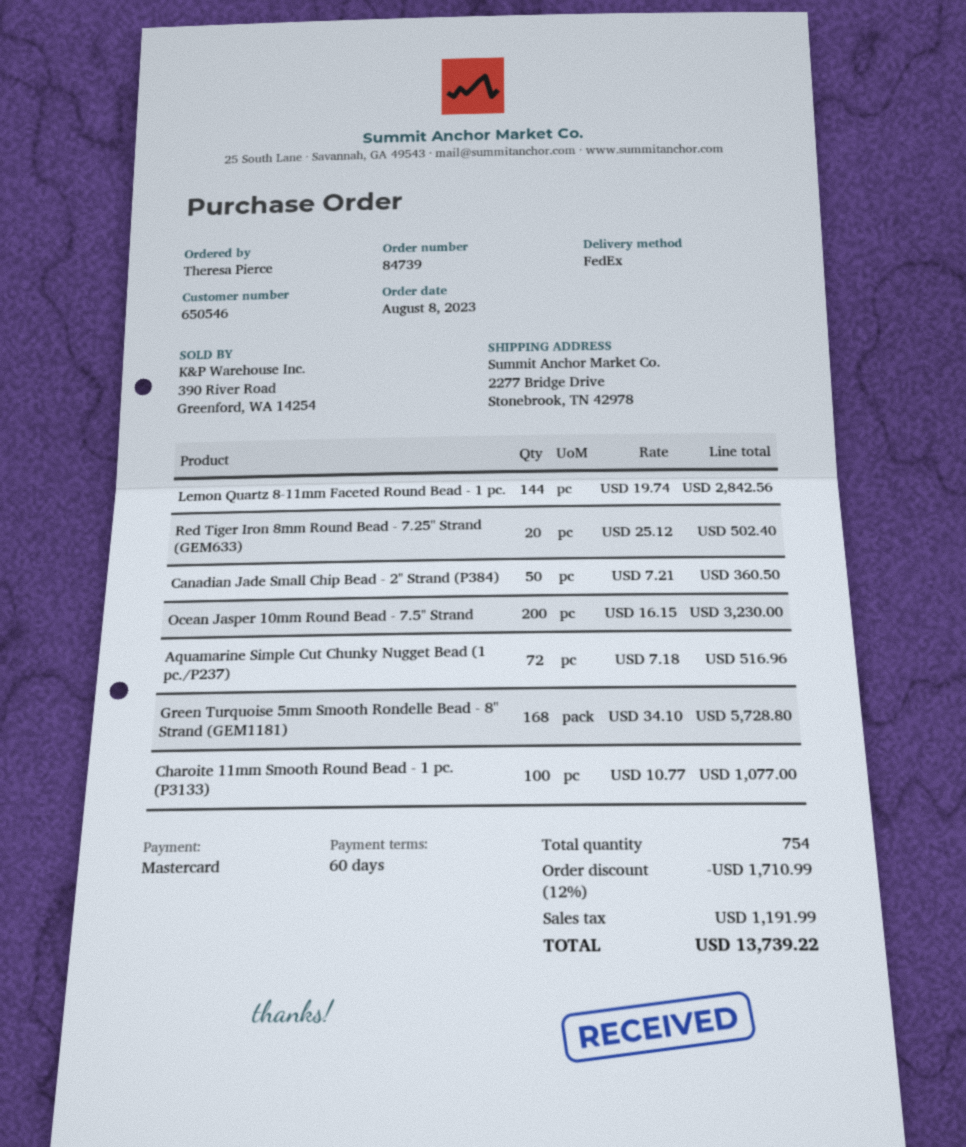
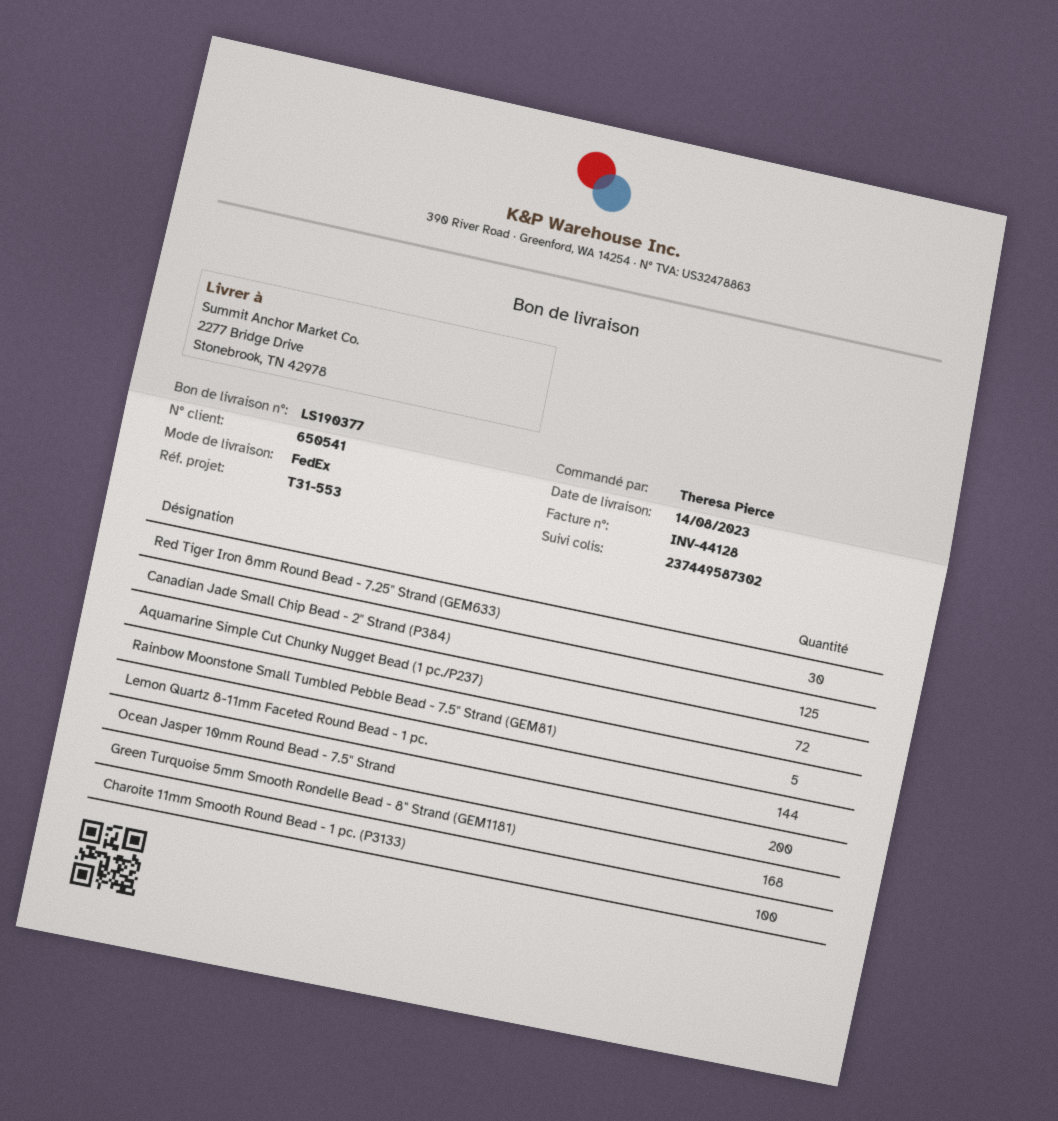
customer number: 650546 -> 650541
Red Tiger Iron 8mm Round Bead - 7.25" Strand (GEM633): 20 -> 30
Canadian Jade Small Chip Bead - 2" Strand (P384): 50 -> 125
Rainbow Moonstone Small Tumbled Pebble Bead - 7.5" Strand (GEM81): none -> 5

